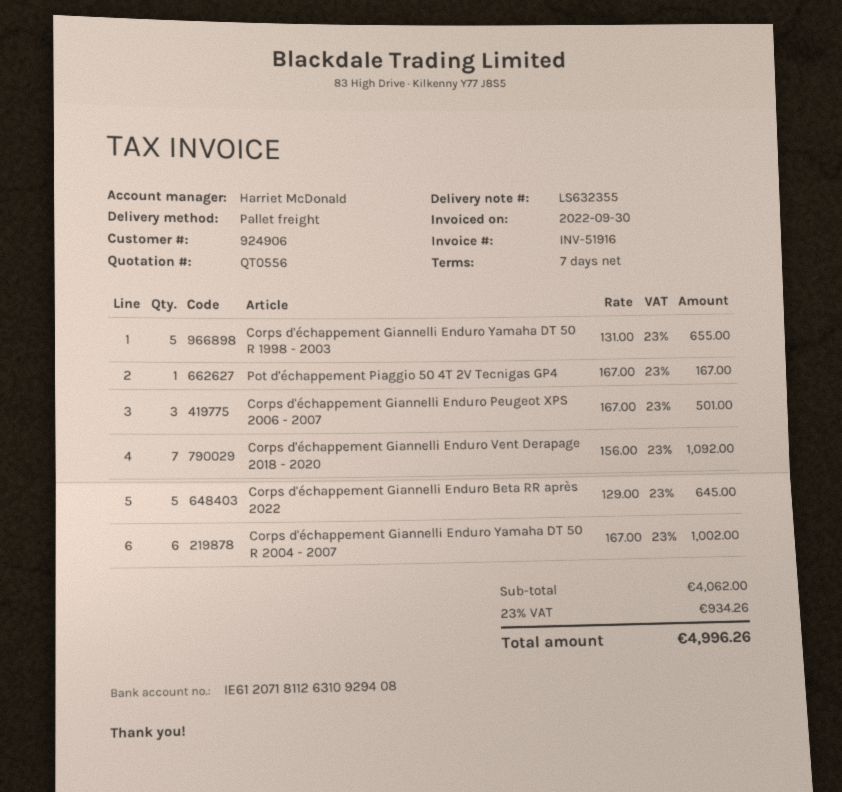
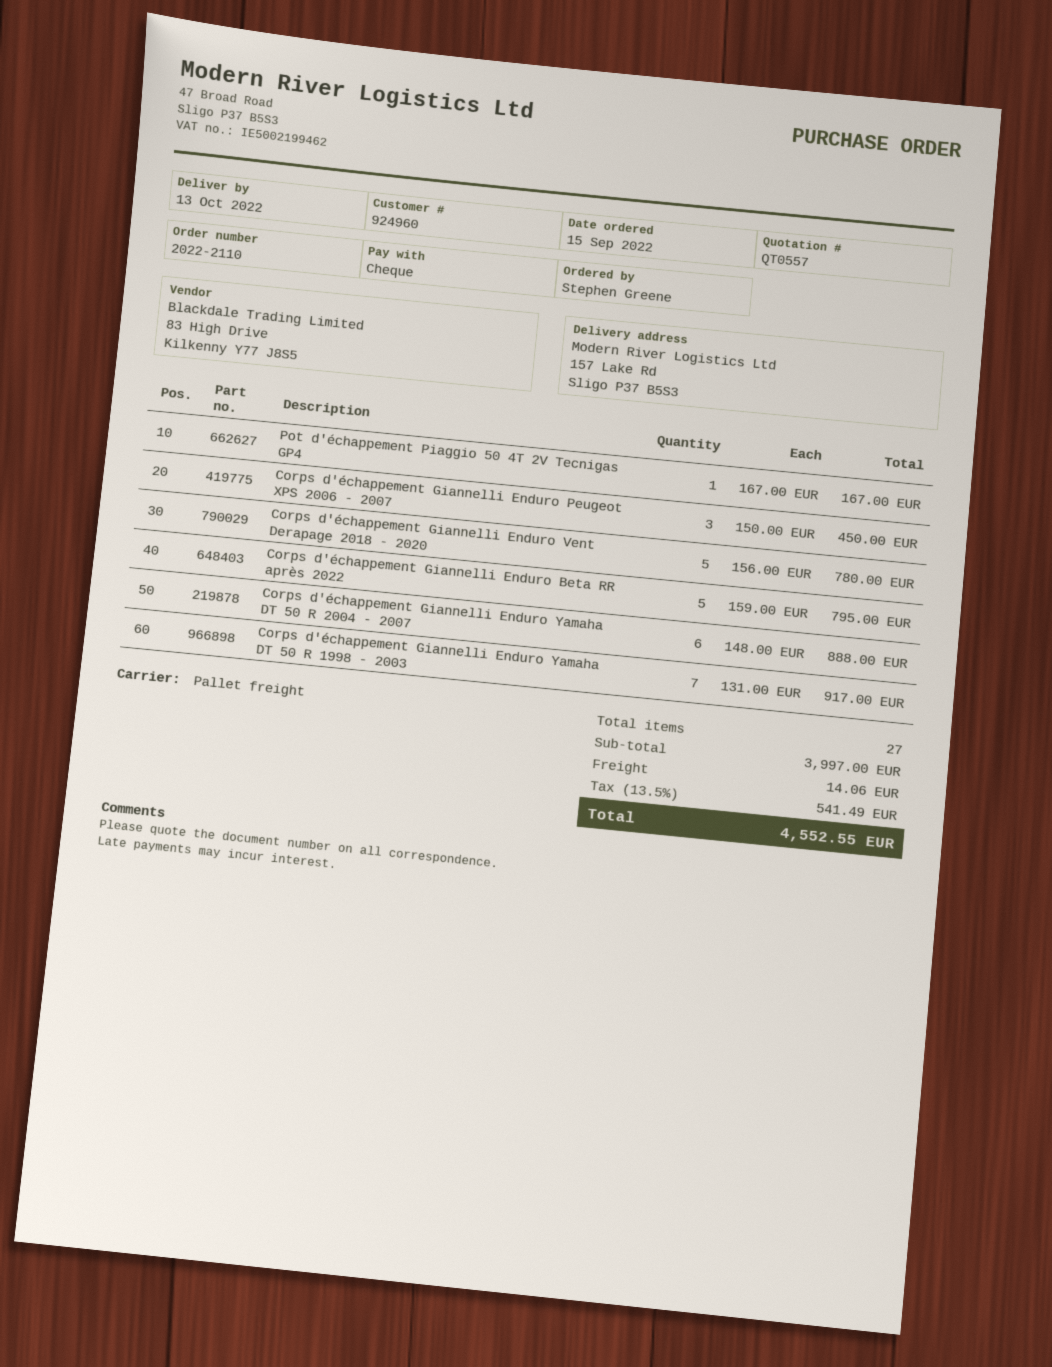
quote number: QT0556 -> QT0557
customer number: 924906 -> 924960
Corps d'échappement Giannelli Enduro Yamaha DT 50 R 1998 - 2003: 5 x 131.00 = 655.00 -> 7 x 131.00 = 917.00
Corps d'échappement Giannelli Enduro Peugeot XPS 2006 - 2007: 3 x 167.00 = 501.00 -> 3 x 150.00 = 450.00
Corps d'échappement Giannelli Enduro Vent Derapage 2018 - 2020: 7 x 156.00 = 1092.00 -> 5 x 156.00 = 780.00
Corps d'échappement Giannelli Enduro Beta RR après 2022: 5 x 129.00 = 645.00 -> 5 x 159.00 = 795.00
Corps d'échappement Giannelli Enduro Yamaha DT 50 R 2004 - 2007: 6 x 167.00 = 1002.00 -> 6 x 148.00 = 888.00
subtotal: 4062.00 -> 3997.00
shipping: none -> 14.06
tax: 23% = 934.26 -> 13.5% = 541.49
total: 4996.26 -> 4552.55

